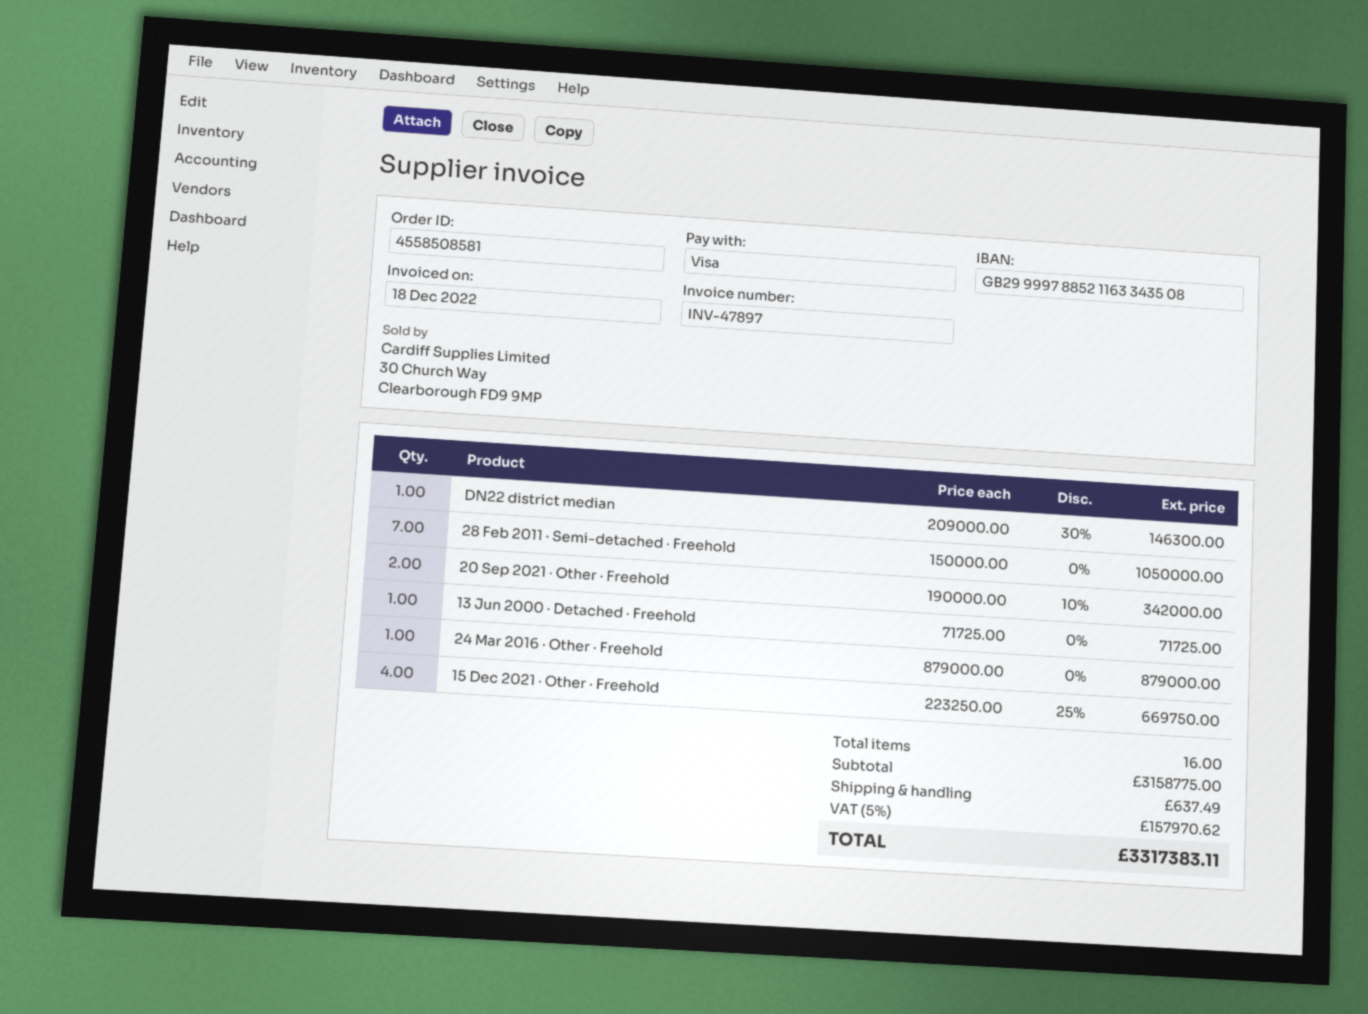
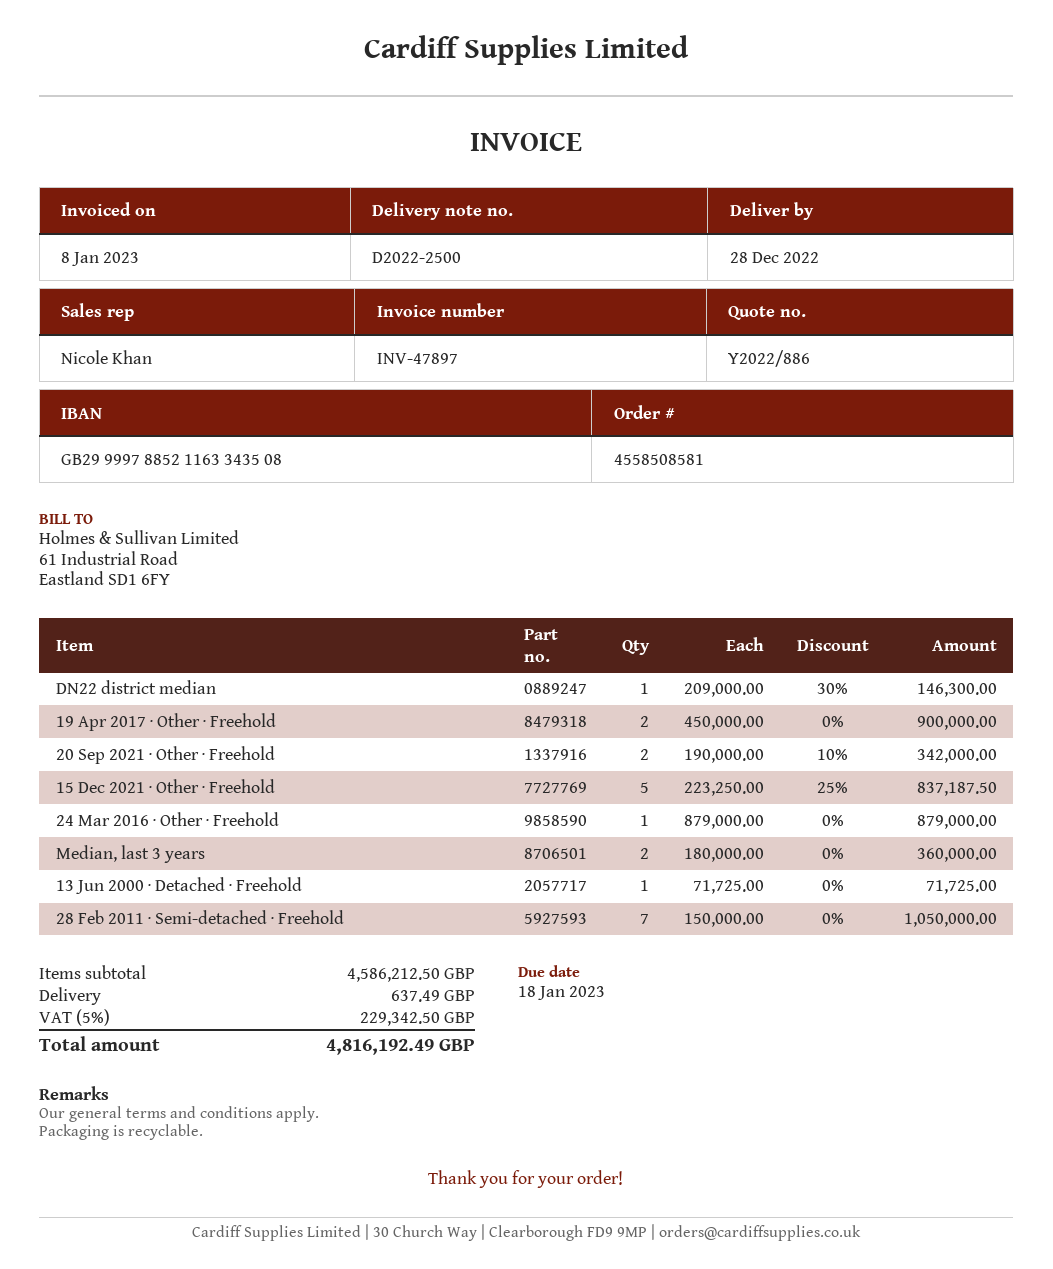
invoice date: 2022-12-18 -> 2023-01-08
15 Dec 2021 · Other · Freehold: 4 x 223250.00 - 25% = 669750.00 -> 5 x 223250.00 - 25% = 837187.50
19 Apr 2017 · Other · Freehold: none -> 2 x 450000.00 = 900000.00
Median, last 3 years: none -> 2 x 180000.00 = 360000.00
subtotal: 3158775.00 -> 4586212.50
tax: 5% = 157970.62 -> 5% = 229342.50
total: 3317383.11 -> 4816192.49

